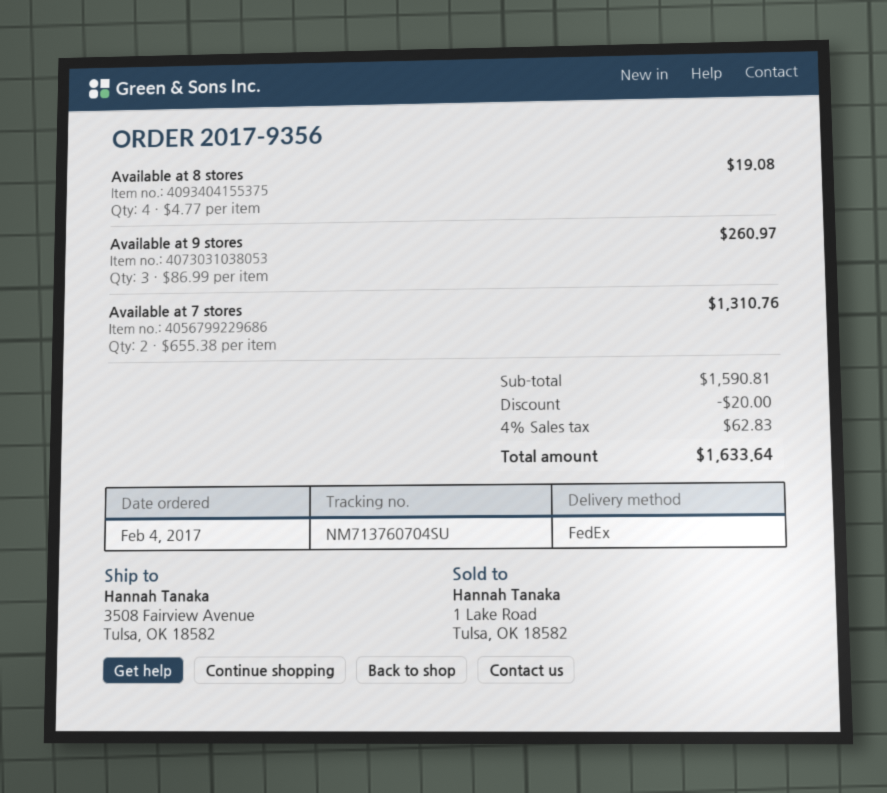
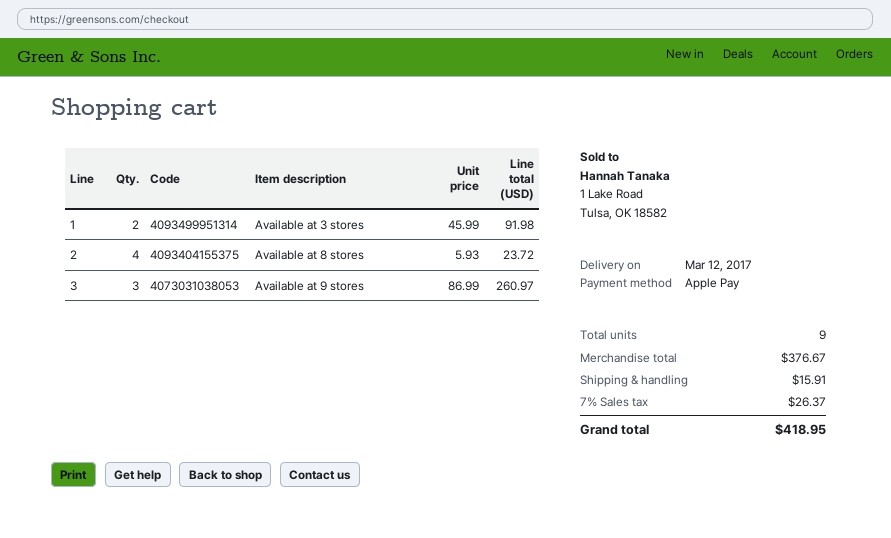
Available at 8 stores: 4 x 4.77 = 19.08 -> 4 x 5.93 = 23.72
Available at 7 stores: 2 x 655.38 = 1310.76 -> none
Available at 3 stores: none -> 2 x 45.99 = 91.98
subtotal: 1590.81 -> 376.67
discount: 20.00 -> none
shipping: none -> 15.91
tax: 4% = 62.83 -> 7% = 26.37
total: 1633.64 -> 418.95

